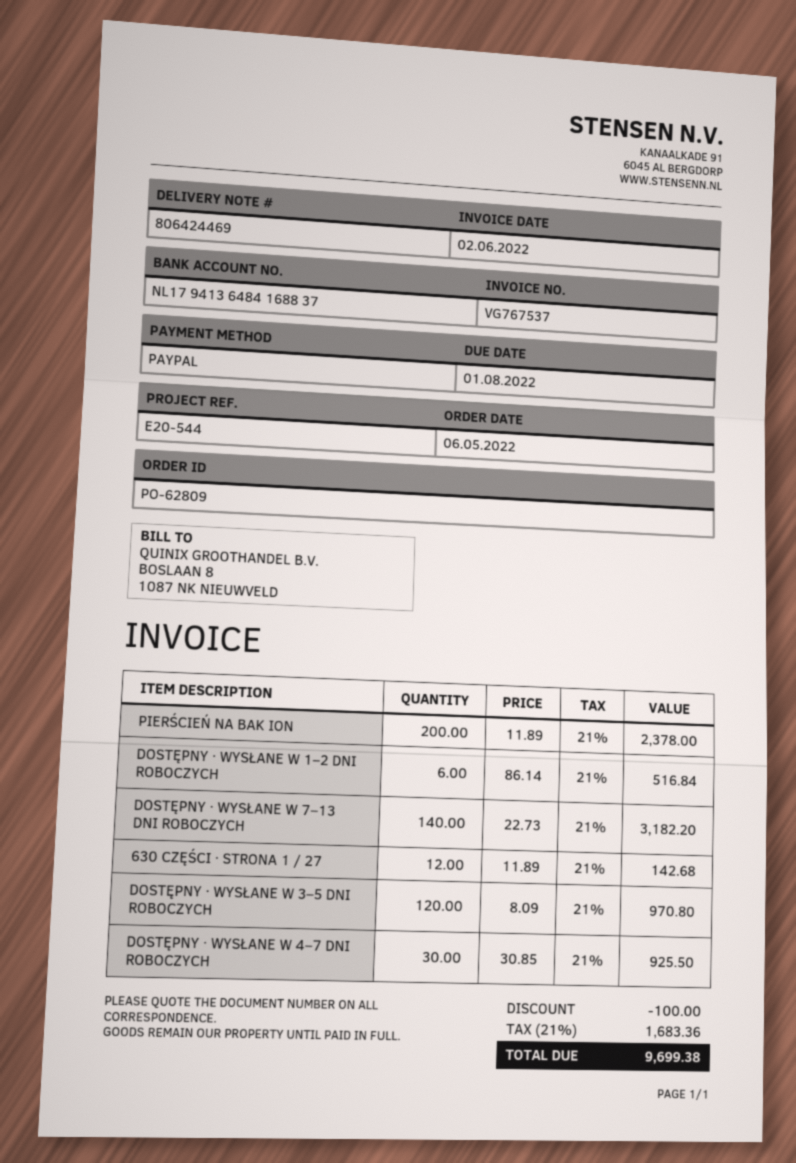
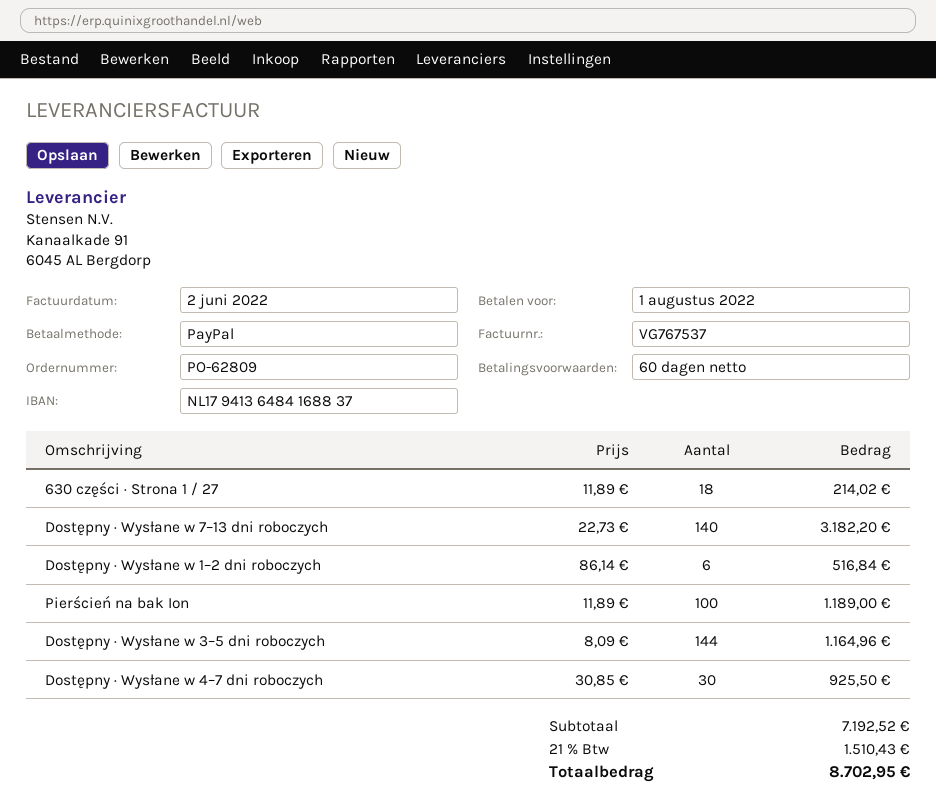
PIERŚCIEŃ NA BAK ION: 200 x 11.89 = 2378.00 -> 100 x 11.89 = 1189.00
630 CZĘŚCI · STRONA 1 / 27: 12 x 11.89 = 142.68 -> 18 x 11.89 = 214.02
DOSTĘPNY · WYSŁANE W 3–5 DNI ROBOCZYCH: 120 x 8.09 = 970.80 -> 144 x 8.09 = 1164.96
discount: 100.00 -> none
tax: 21% = 1683.36 -> 21% = 1510.43
total: 9699.38 -> 8702.95

